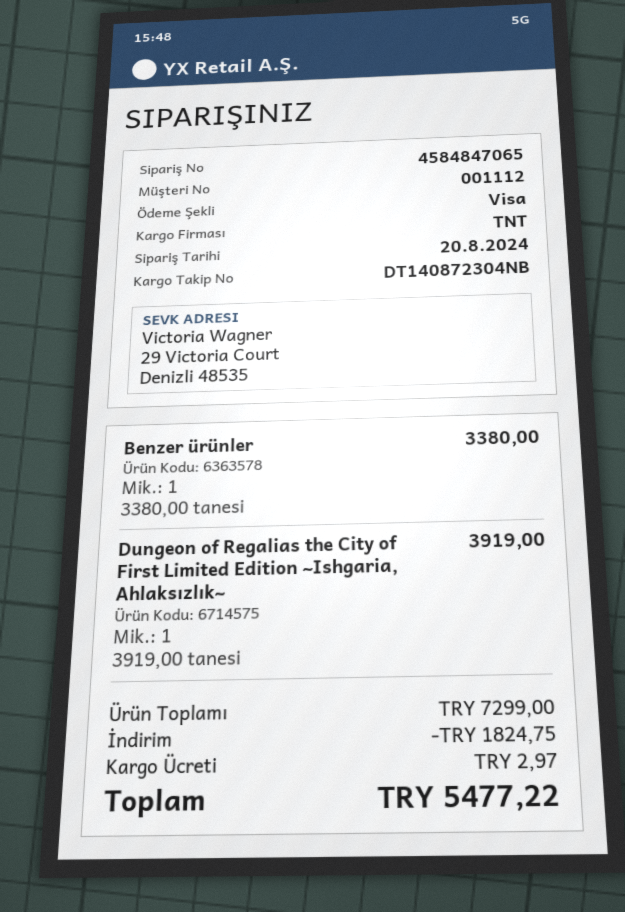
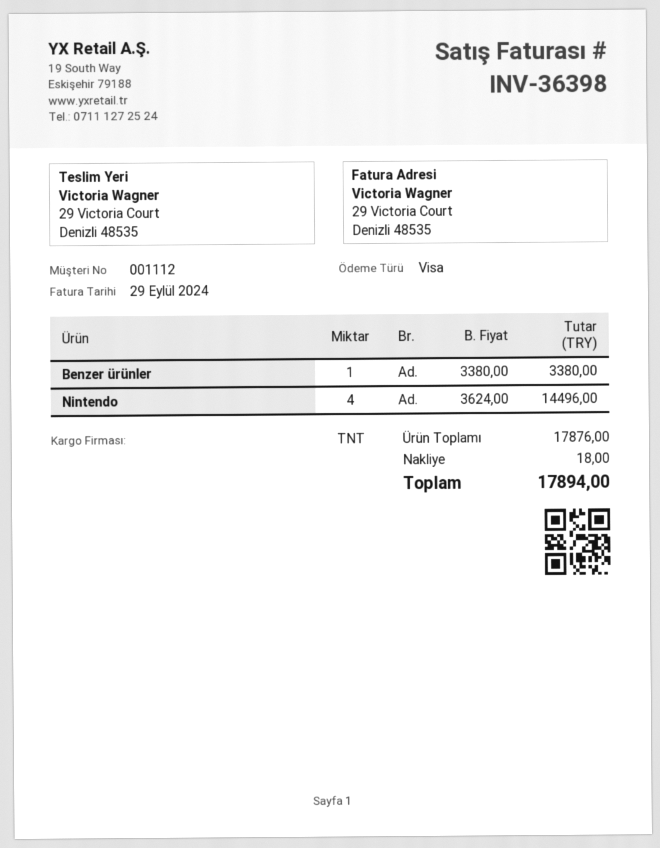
Dungeon of Regalias the City of First Limited Edition ~Ishgaria, Ahlaksızlık~: 1 x 3919.00 = 3919.00 -> none
Nintendo: none -> 4 x 3624.00 = 14496.00
subtotal: 7299.00 -> 17876.00
discount: 1824.75 -> none
shipping: 2.97 -> 18.00
total: 5477.22 -> 17894.00

